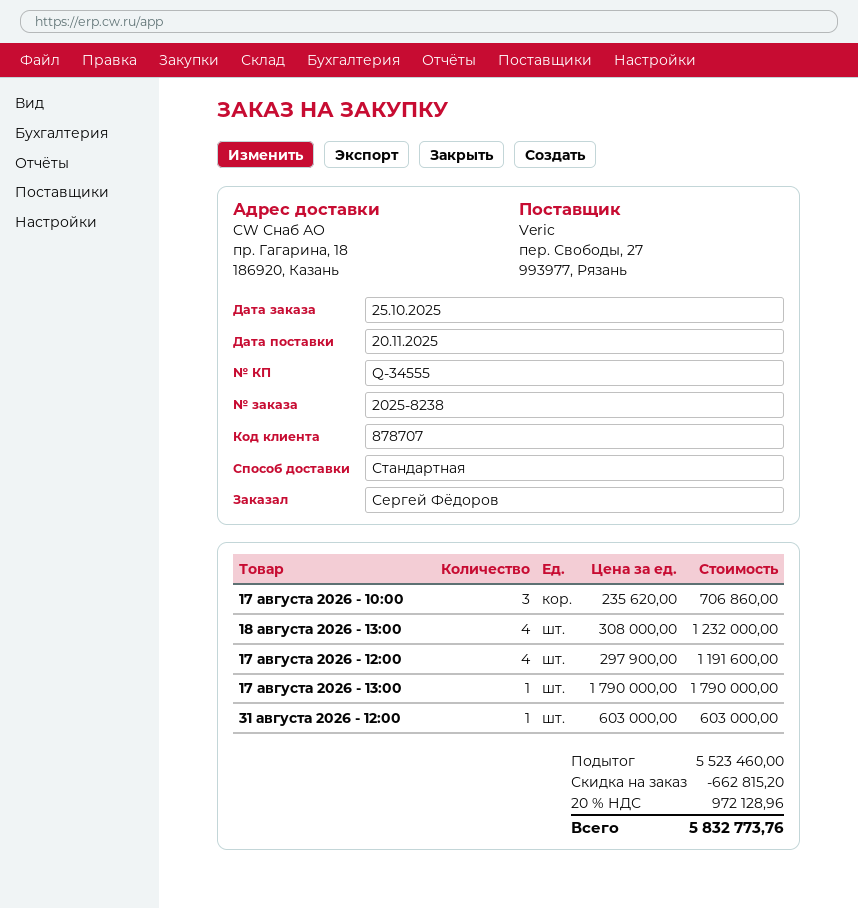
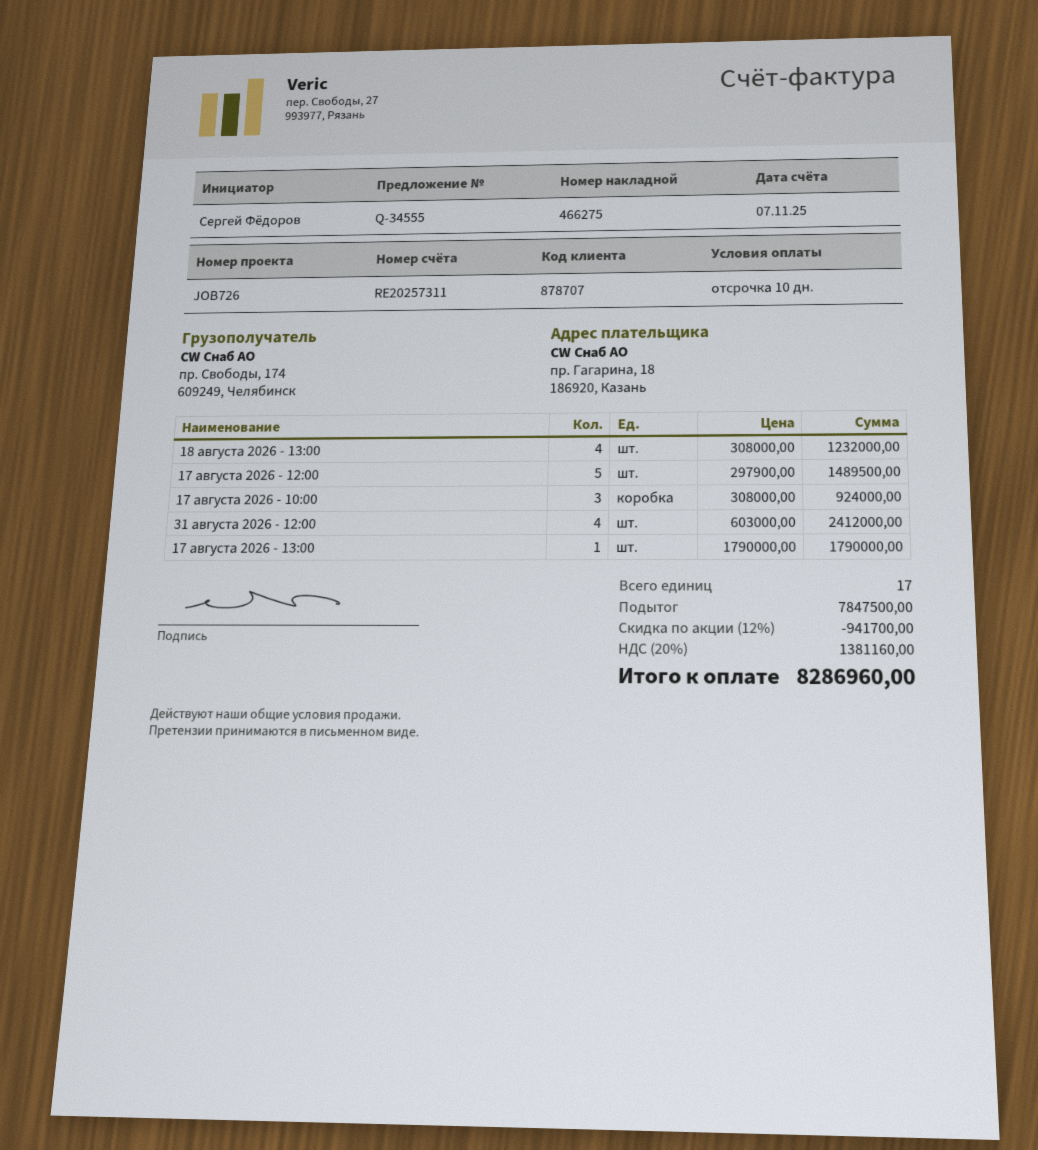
ship to: пр. Гагарина, 18, 186920, Казань -> пр. Свободы, 174, 609249, Челябинск
17 августа 2026 - 10:00: 3 x 235620.00 = 706860.00 -> 3 x 308000.00 = 924000.00
17 августа 2026 - 12:00: 4 x 297900.00 = 1191600.00 -> 5 x 297900.00 = 1489500.00
31 августа 2026 - 12:00: 1 x 603000.00 = 603000.00 -> 4 x 603000.00 = 2412000.00
subtotal: 5523460.00 -> 7847500.00
discount: 662815.20 -> 941700.00
tax: 20% = 972128.96 -> 20% = 1381160.00
total: 5832773.76 -> 8286960.00

